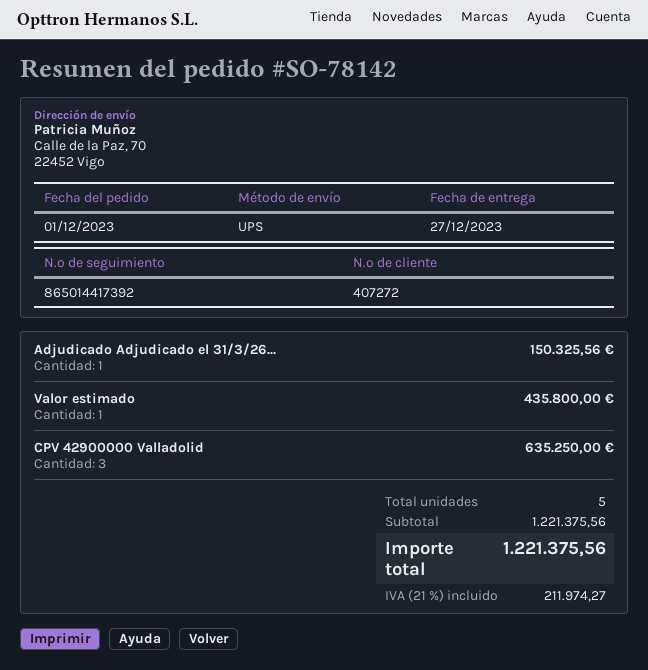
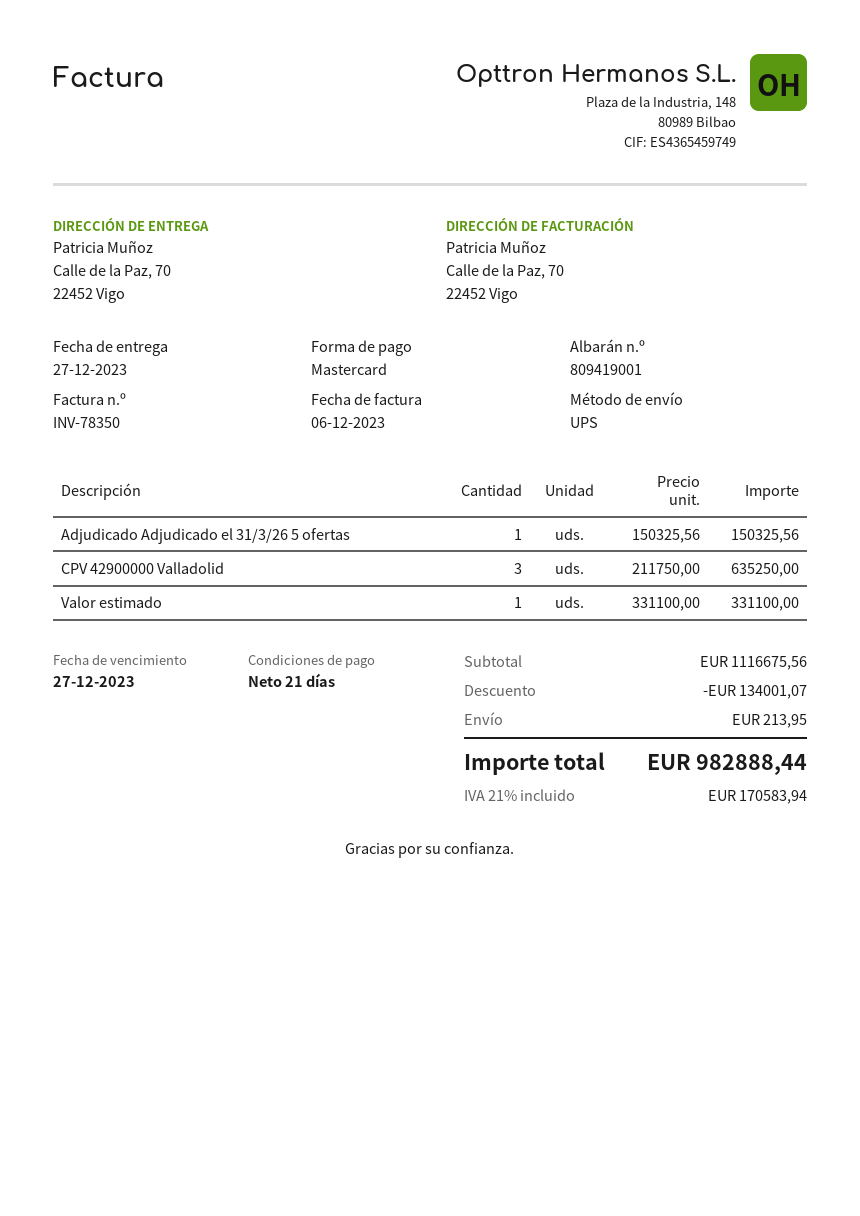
Valor estimado: 1 for 435800.00 -> 1 for 331100.00
subtotal: 1221375.56 -> 1116675.56
discount: none -> 134001.07
shipping: none -> 213.95
tax: 21% = 211974.27 -> 21% = 170583.94
total: 1221375.56 -> 982888.44

